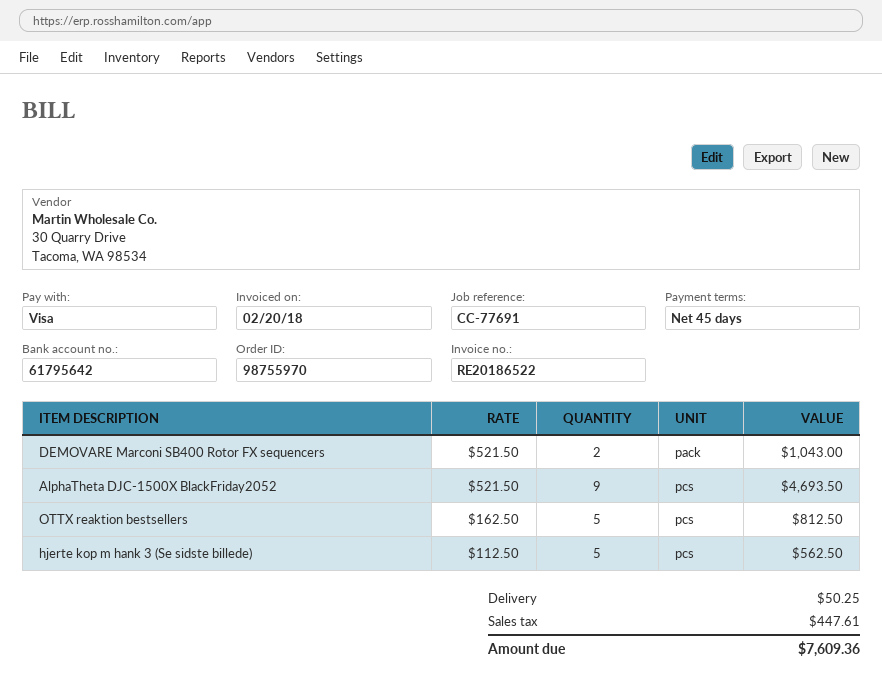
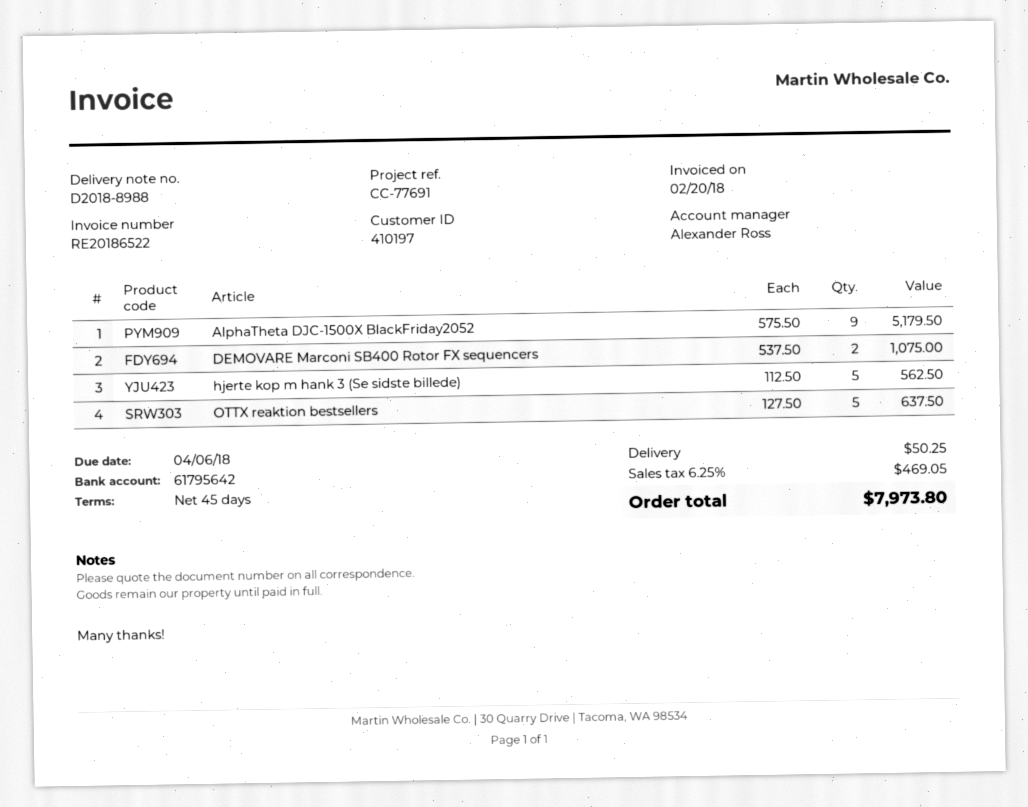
DEMOVARE Marconi SB400 Rotor FX sequencers: 2 x 521.50 = 1043.00 -> 2 x 537.50 = 1075.00
AlphaTheta DJC-1500X BlackFriday2052: 9 x 521.50 = 4693.50 -> 9 x 575.50 = 5179.50
OTTX reaktion bestsellers: 5 x 162.50 = 812.50 -> 5 x 127.50 = 637.50
tax: 447.61 -> 469.05
total: 7609.36 -> 7973.80

